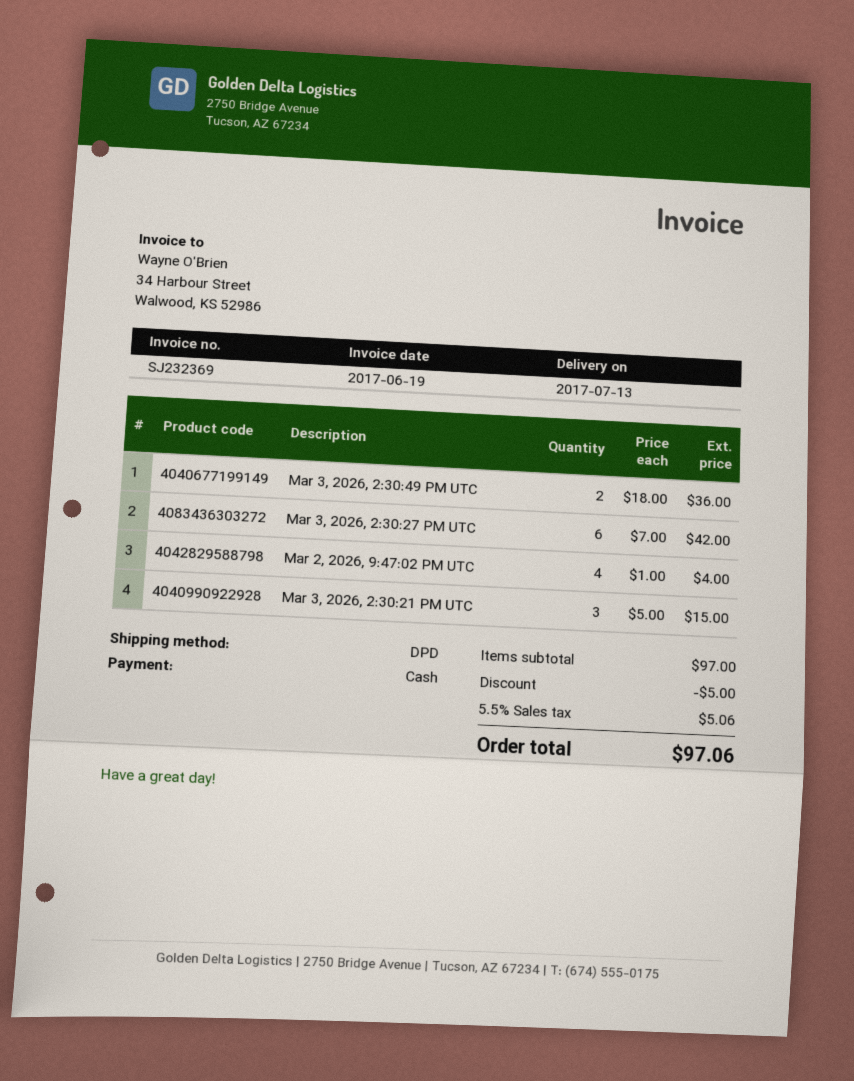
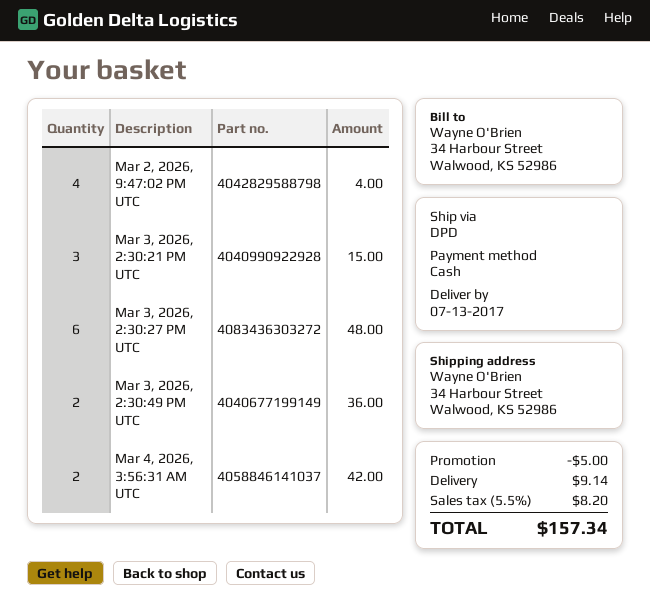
Mar 3, 2026, 2:30:27 PM UTC: 6 for 42.00 -> 6 for 48.00
Mar 4, 2026, 3:56:31 AM UTC: none -> 2 for 42.00
shipping: none -> 9.14
tax: 5.5% = 5.06 -> 5.5% = 8.20
total: 97.06 -> 157.34

